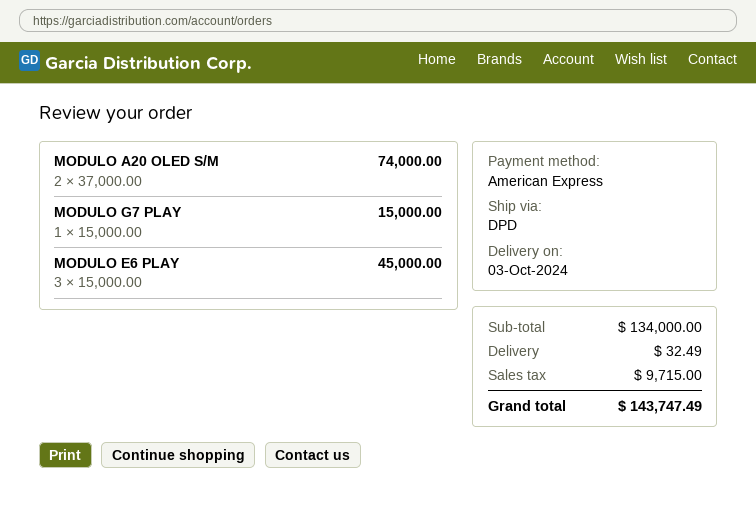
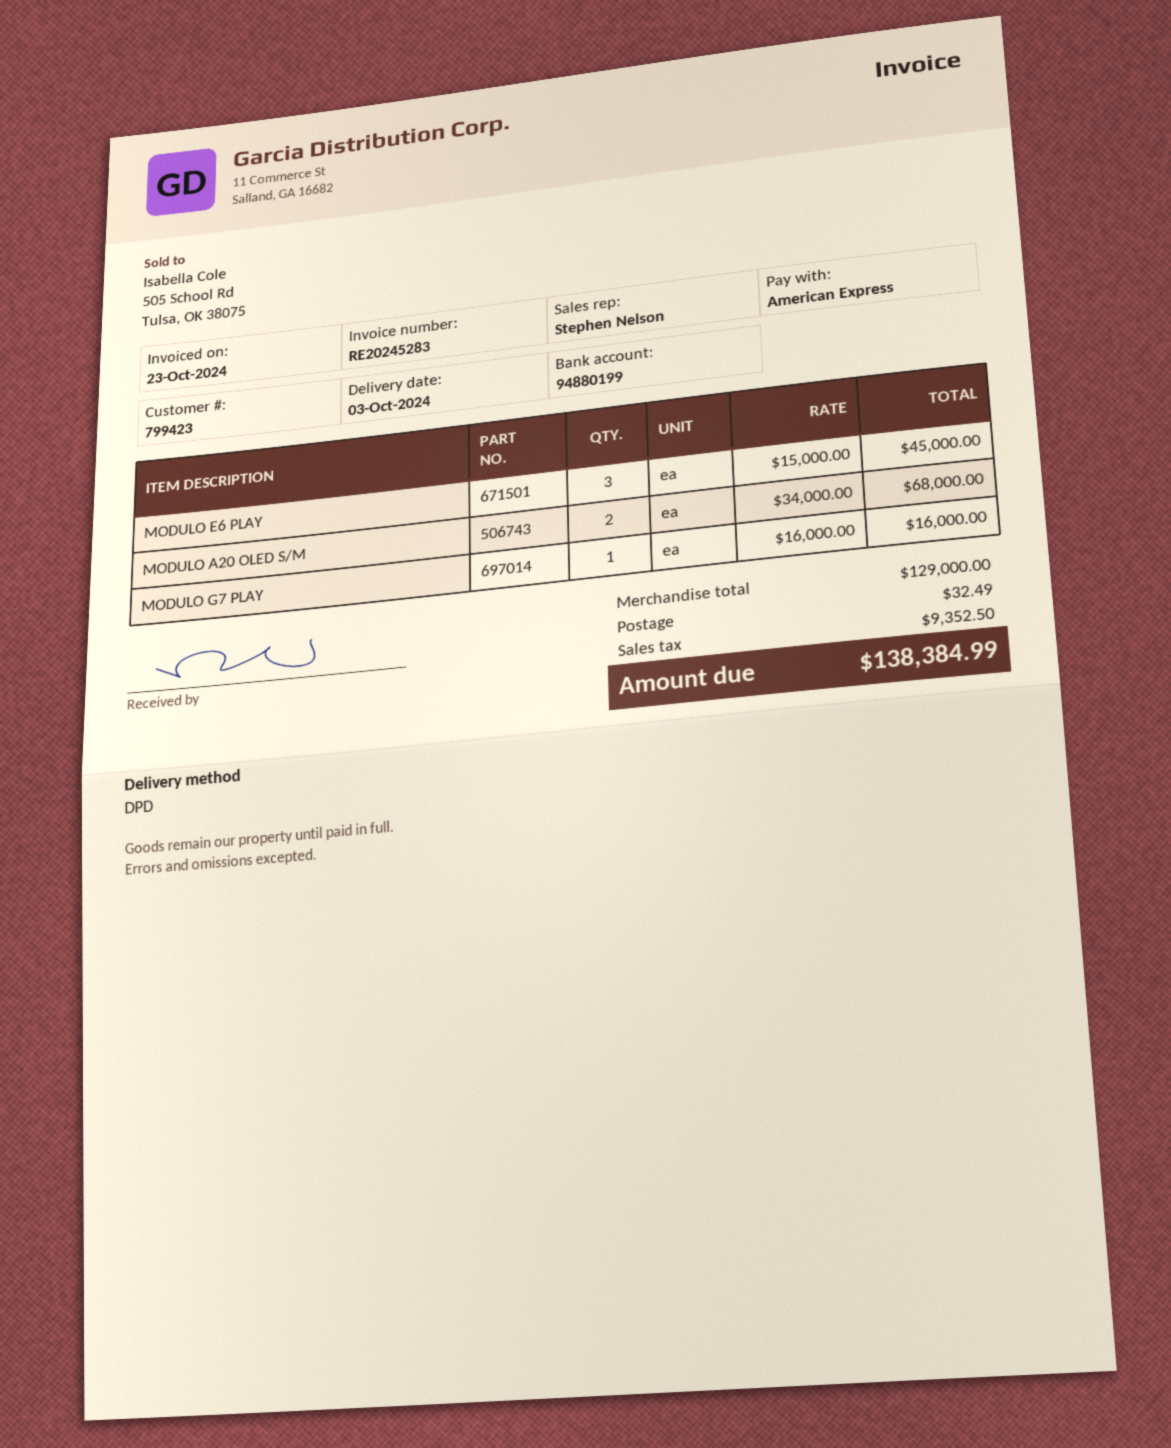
MODULO A20 OLED S/M: 2 x 37000.00 = 74000.00 -> 2 x 34000.00 = 68000.00
MODULO G7 PLAY: 1 x 15000.00 = 15000.00 -> 1 x 16000.00 = 16000.00
subtotal: 134000.00 -> 129000.00
tax: 9715.00 -> 9352.50
total: 143747.49 -> 138384.99

